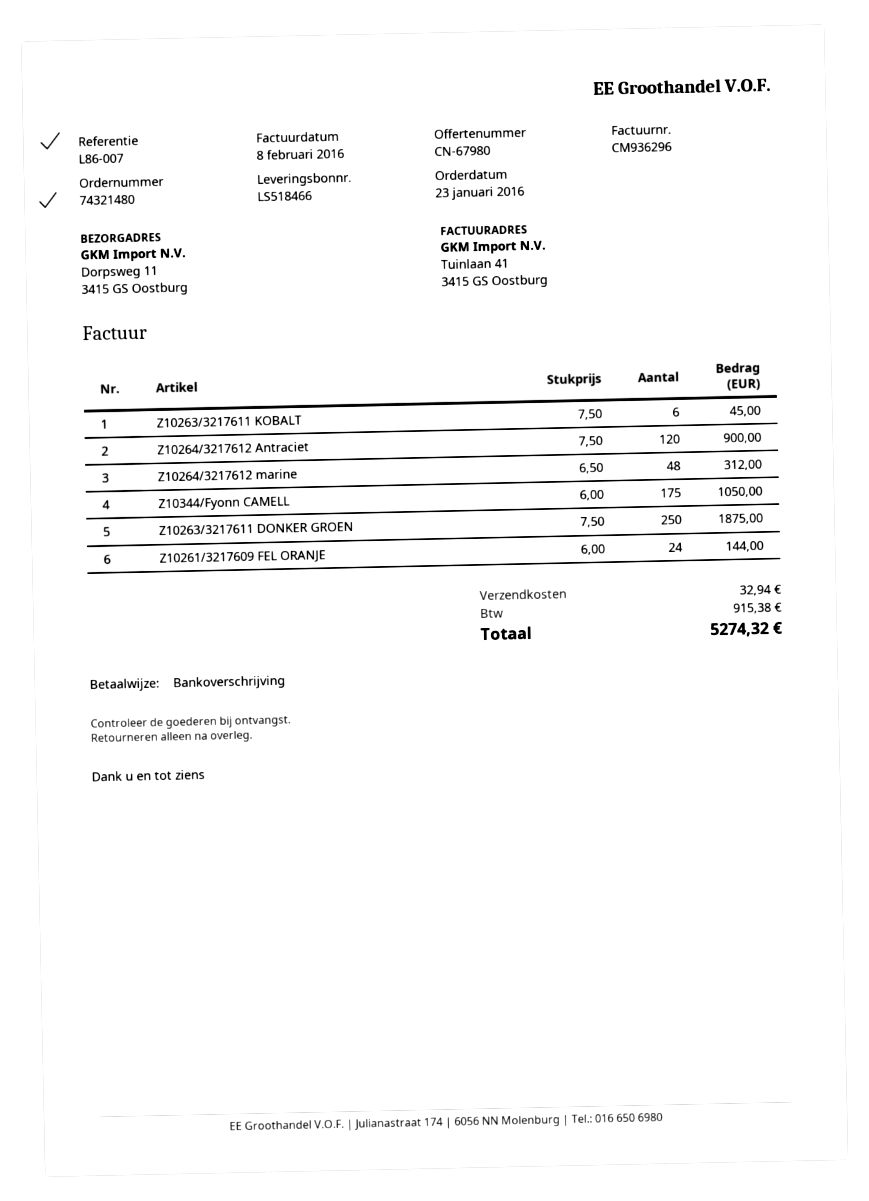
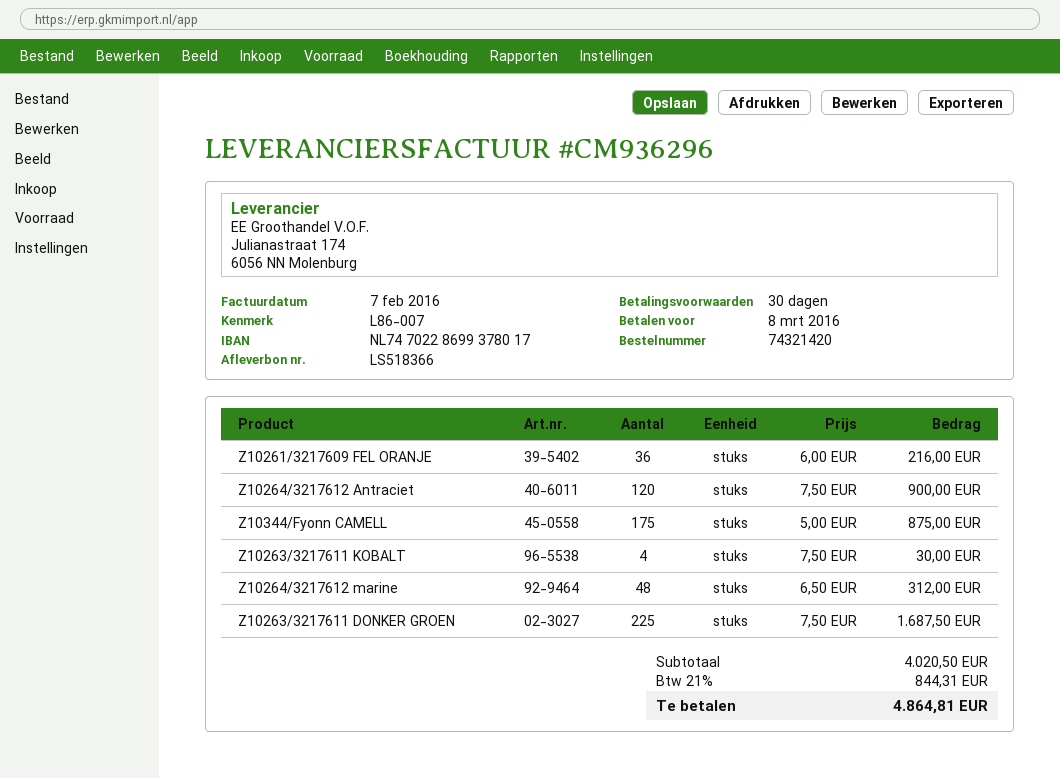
order number: 74321480 -> 74321420
delivery note number: LS518466 -> LS518366
invoice date: 2016-02-08 -> 2016-02-07
Z10263/3217611 KOBALT: 6 x 7.50 = 45.00 -> 4 x 7.50 = 30.00
Z10344/Fyonn CAMELL: 175 x 6.00 = 1050.00 -> 175 x 5.00 = 875.00
Z10263/3217611 DONKER GROEN: 250 x 7.50 = 1875.00 -> 225 x 7.50 = 1687.50
Z10261/3217609 FEL ORANJE: 24 x 6.00 = 144.00 -> 36 x 6.00 = 216.00
shipping: 32.94 -> none
tax: 915.38 -> 844.31
total: 5274.32 -> 4864.81

